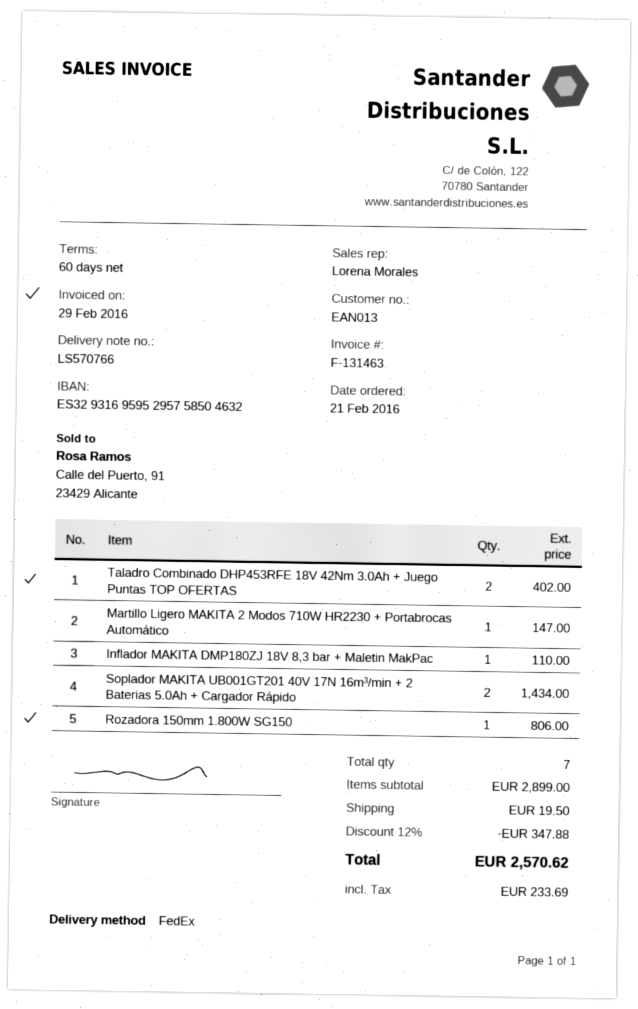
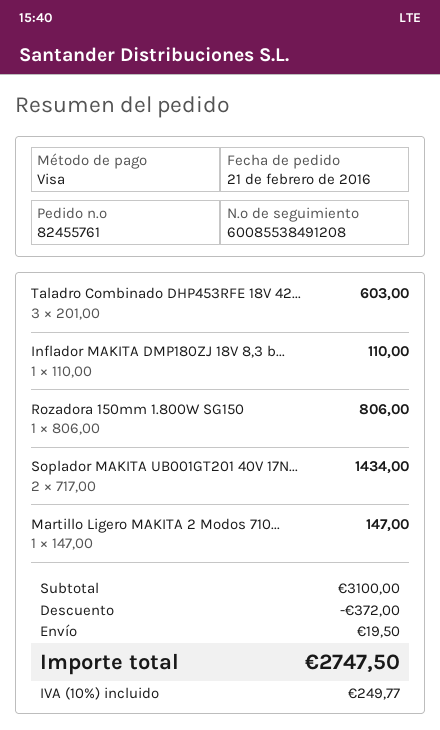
Taladro Combinado DHP453RFE 18V 42Nm 3.0Ah + Juego Puntas TOP OFERTAS: 2 for 402.00 -> 3 for 603.00
subtotal: 2899.00 -> 3100.00
discount: 347.88 -> 372.00
tax: 233.69 -> 249.77
total: 2570.62 -> 2747.50

